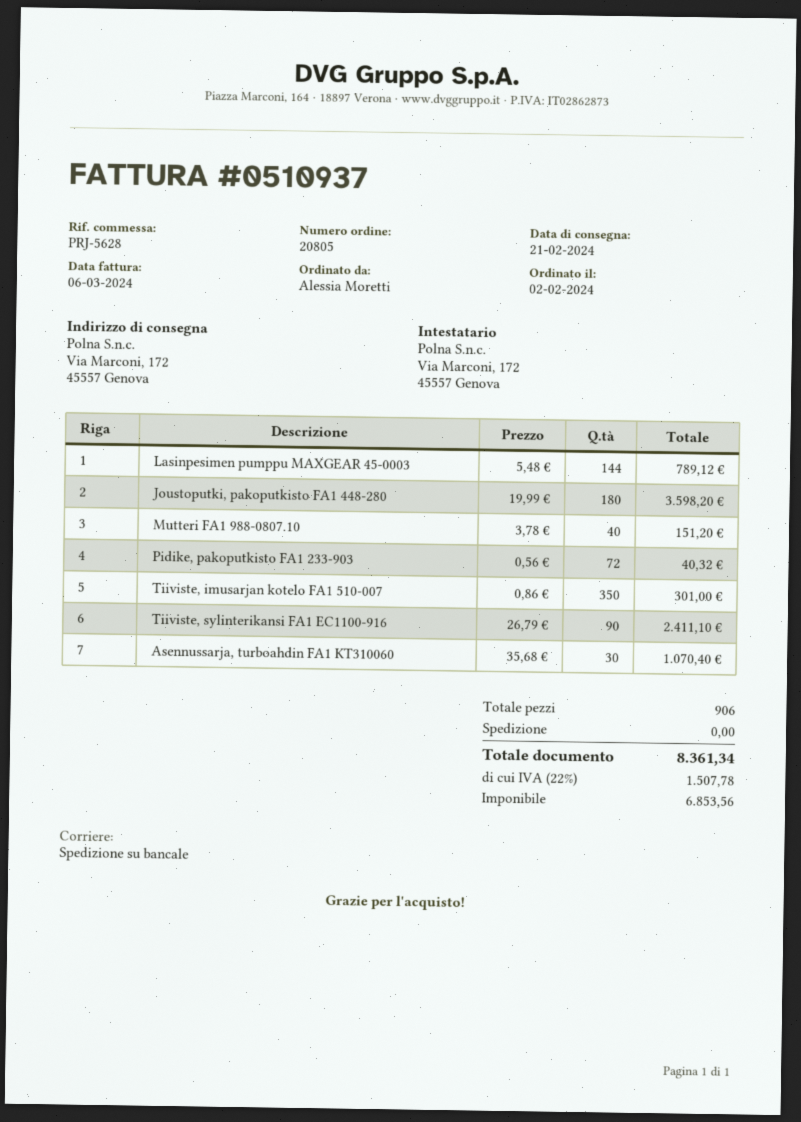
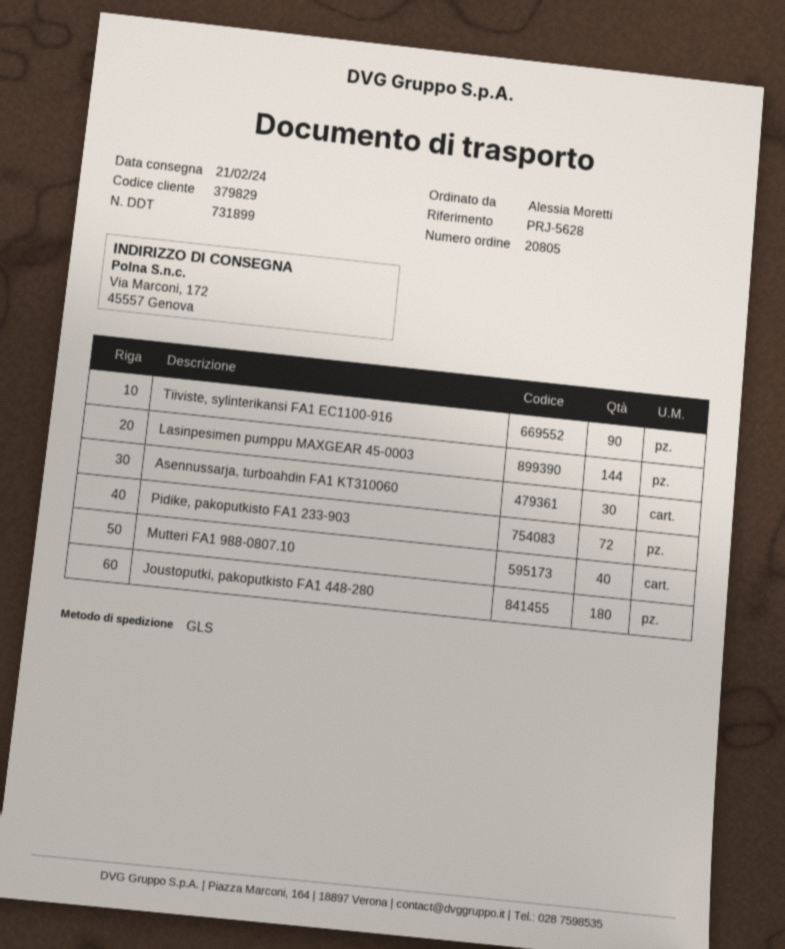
shipping method: pallet freight -> GLS
Tiiviste, imusarjan kotelo FA1 510-007: 350 -> none

